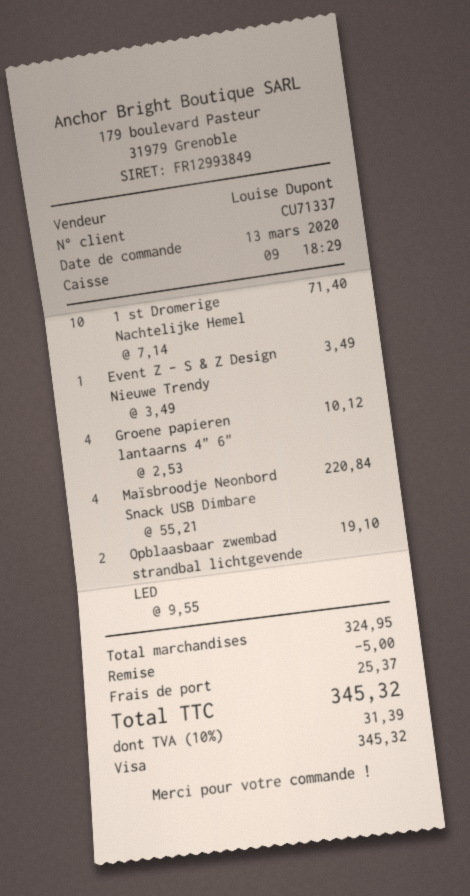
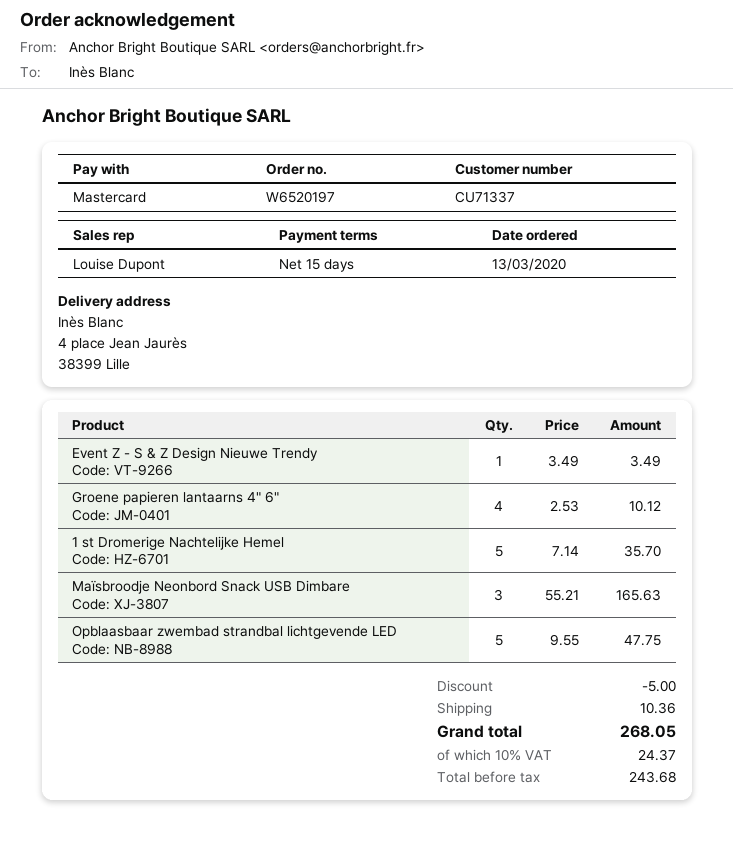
payment method: Visa -> Mastercard
1 st Dromerige Nachtelijke Hemel: 10 x 7.14 = 71.40 -> 5 x 7.14 = 35.70
Maïsbroodje Neonbord Snack USB Dimbare: 4 x 55.21 = 220.84 -> 3 x 55.21 = 165.63
Opblaasbaar zwembad strandbal lichtgevende LED: 2 x 9.55 = 19.10 -> 5 x 9.55 = 47.75
shipping: 25.37 -> 10.36
tax: 10% = 31.39 -> 10% = 24.37
total: 345.32 -> 268.05

